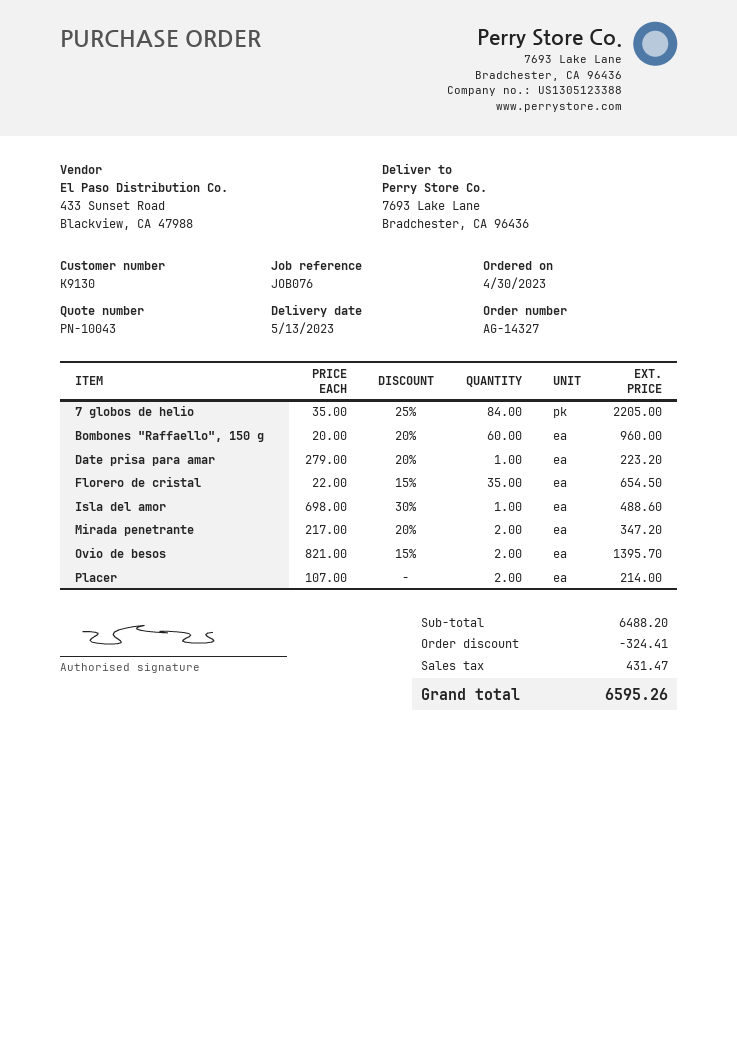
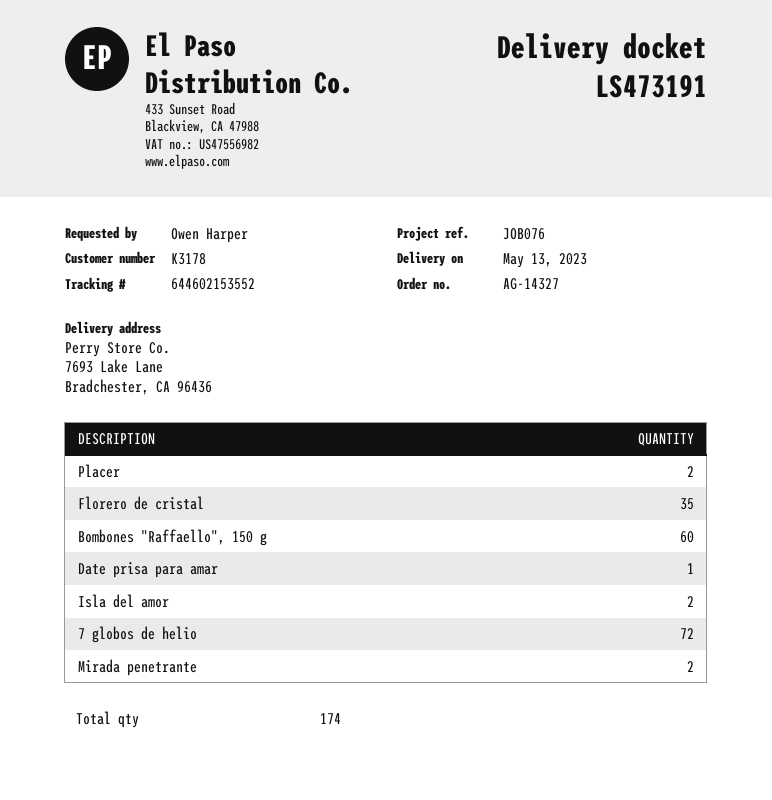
customer number: K9130 -> K3178
7 globos de helio: 84 -> 72
Isla del amor: 1 -> 2
Ovio de besos: 2 -> none

